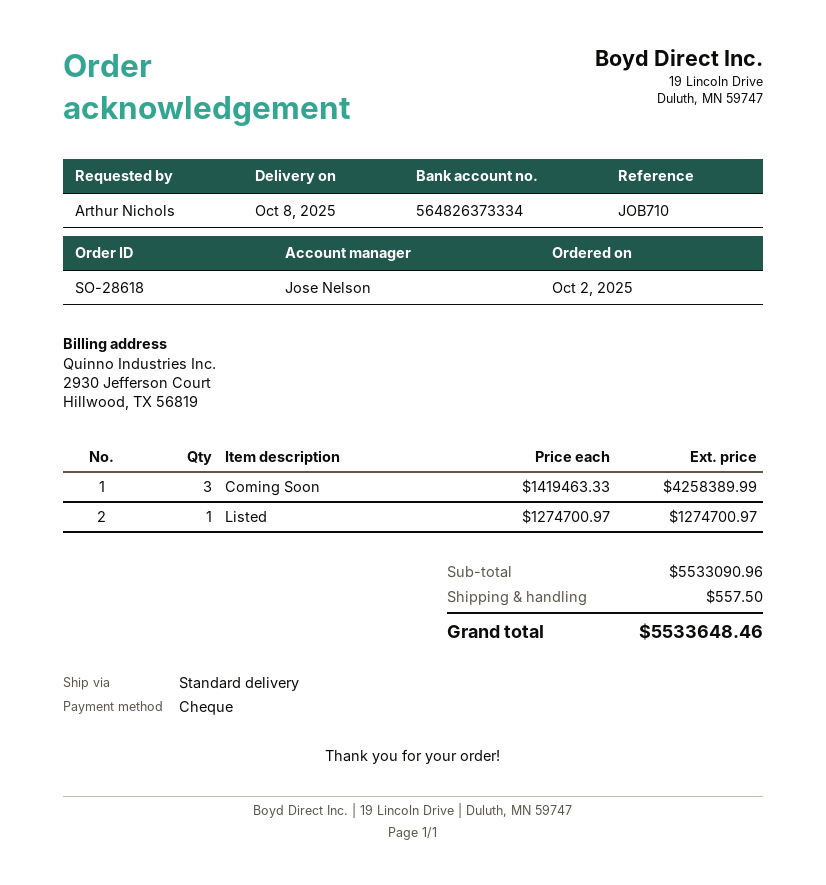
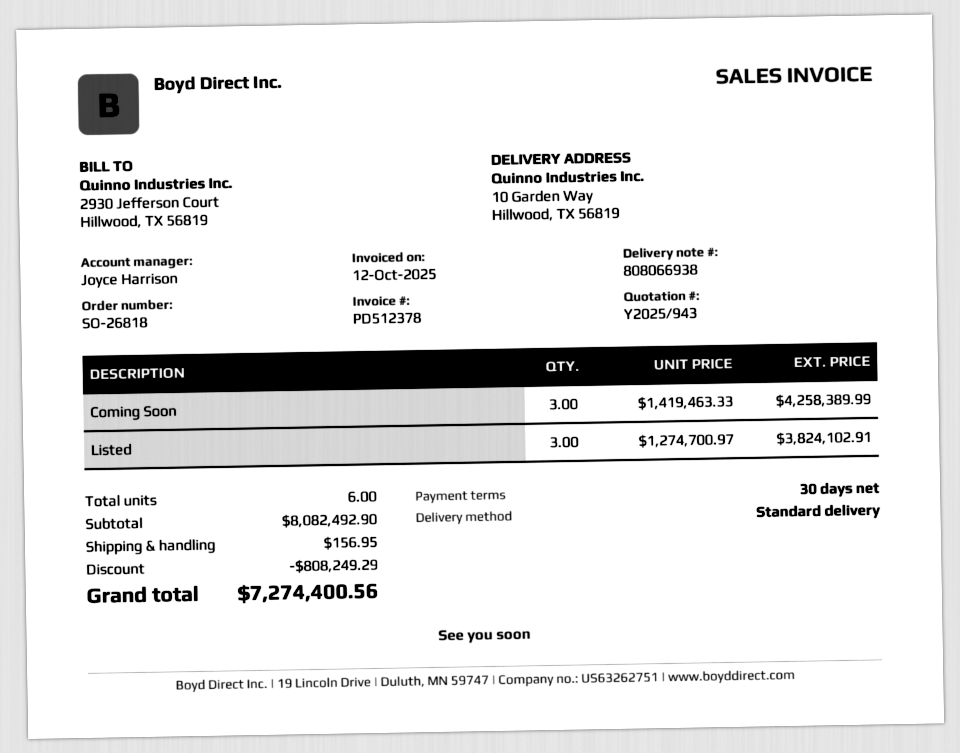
order number: SO-28618 -> SO-26818
sales rep: Jose Nelson -> Joyce Harrison
Listed: 1 x 1274700.97 = 1274700.97 -> 3 x 1274700.97 = 3824102.91
subtotal: 5533090.96 -> 8082492.90
discount: none -> 808249.29
shipping: 557.50 -> 156.95
total: 5533648.46 -> 7274400.56

